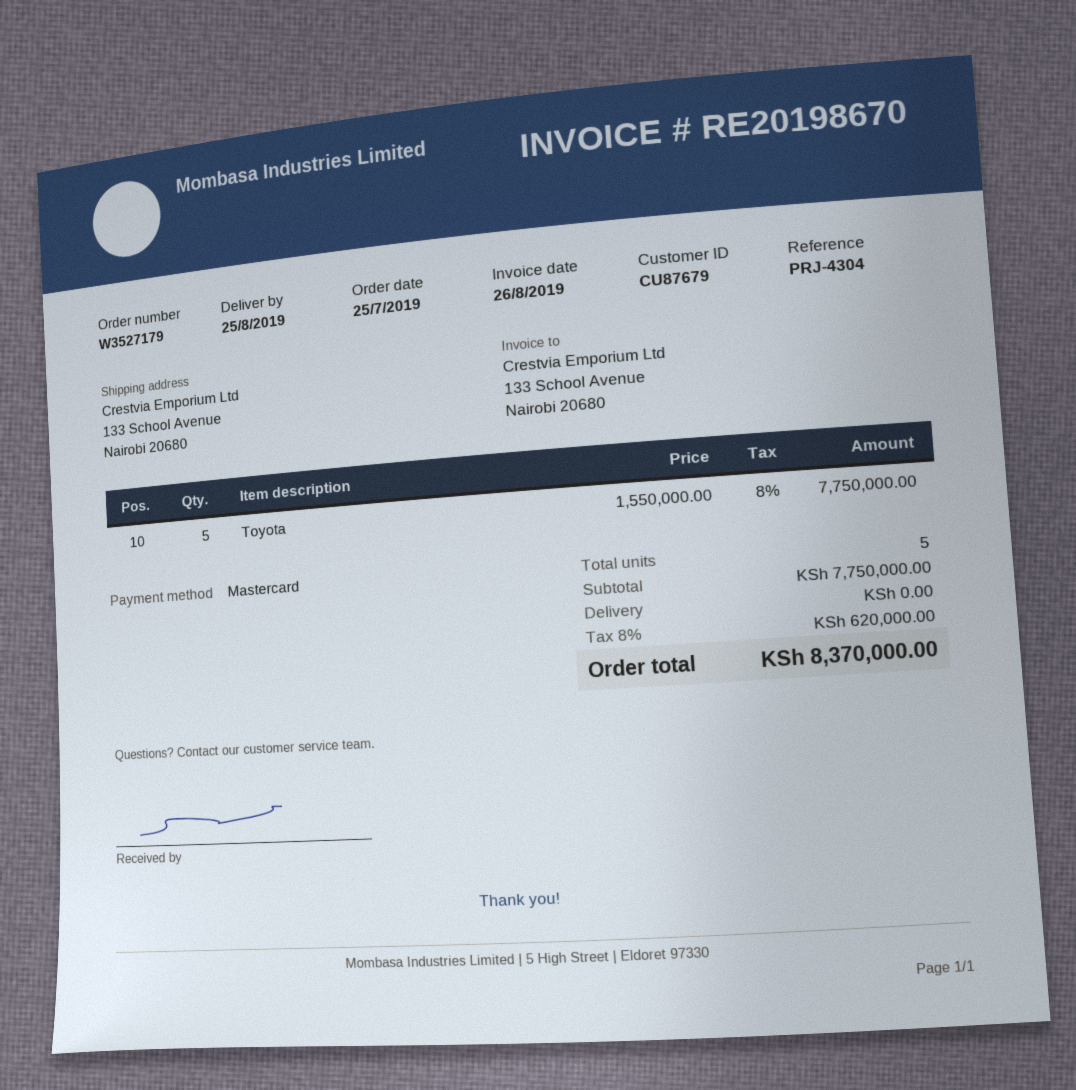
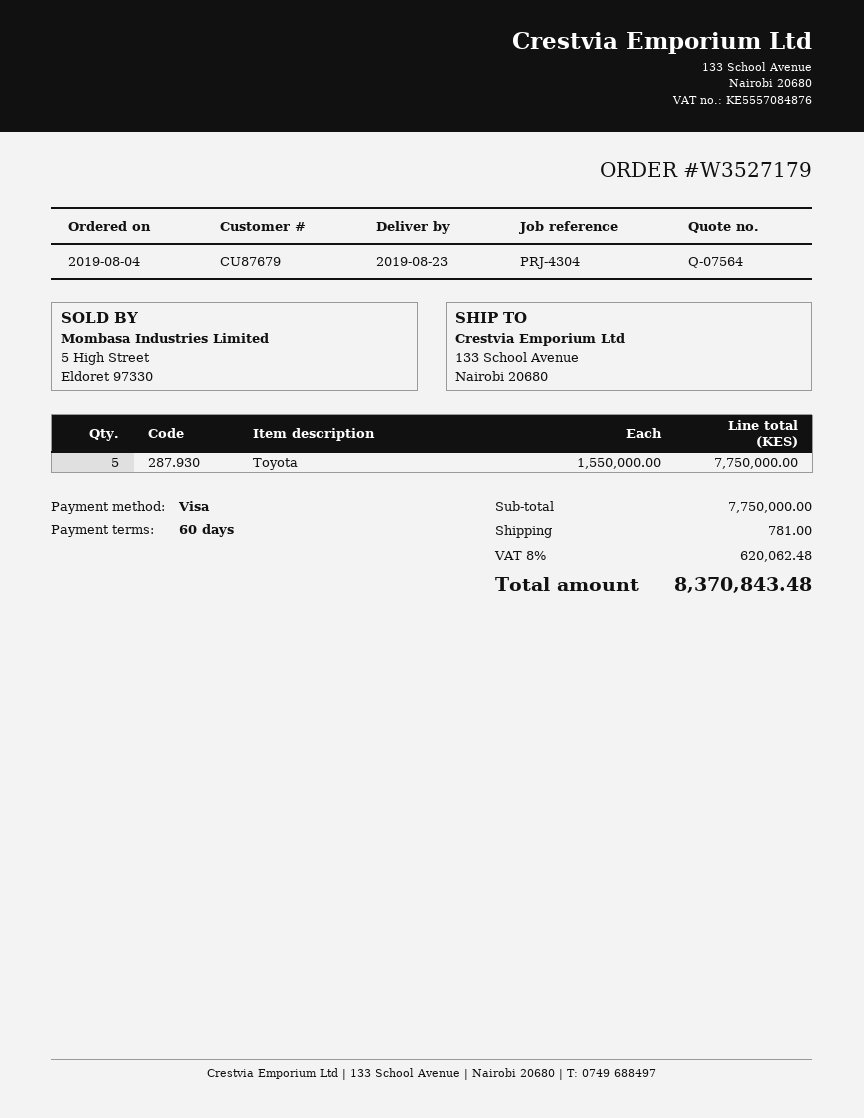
order date: 2019-07-25 -> 2019-08-04
delivery date: 2019-08-25 -> 2019-08-23
payment method: Mastercard -> Visa
shipping: 0.00 -> 781.00
tax: 8% = 620000.00 -> 8% = 620062.48
total: 8370000.00 -> 8370843.48

